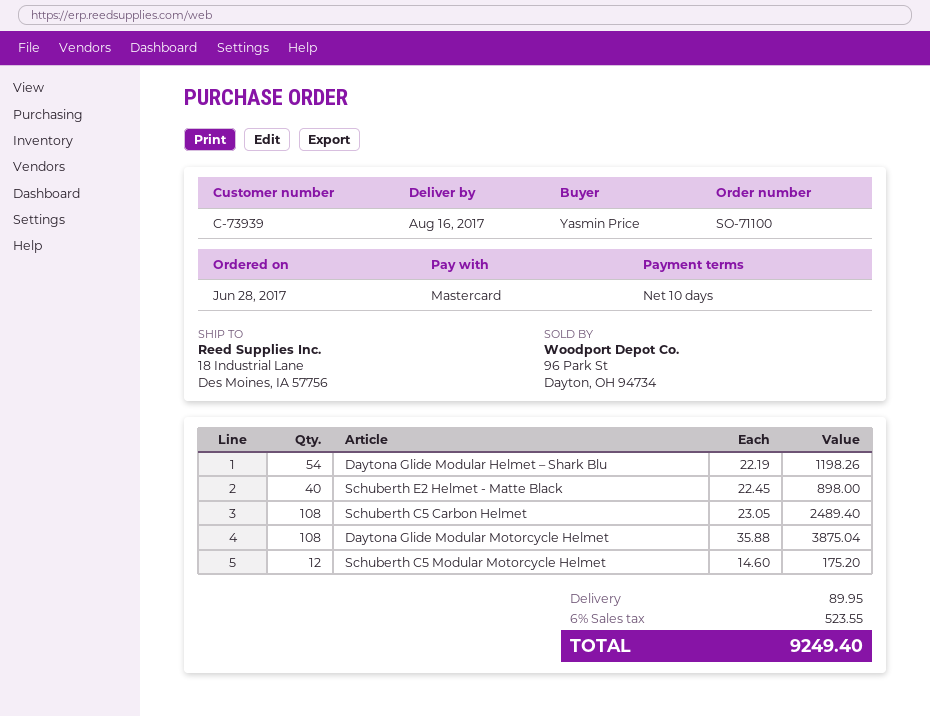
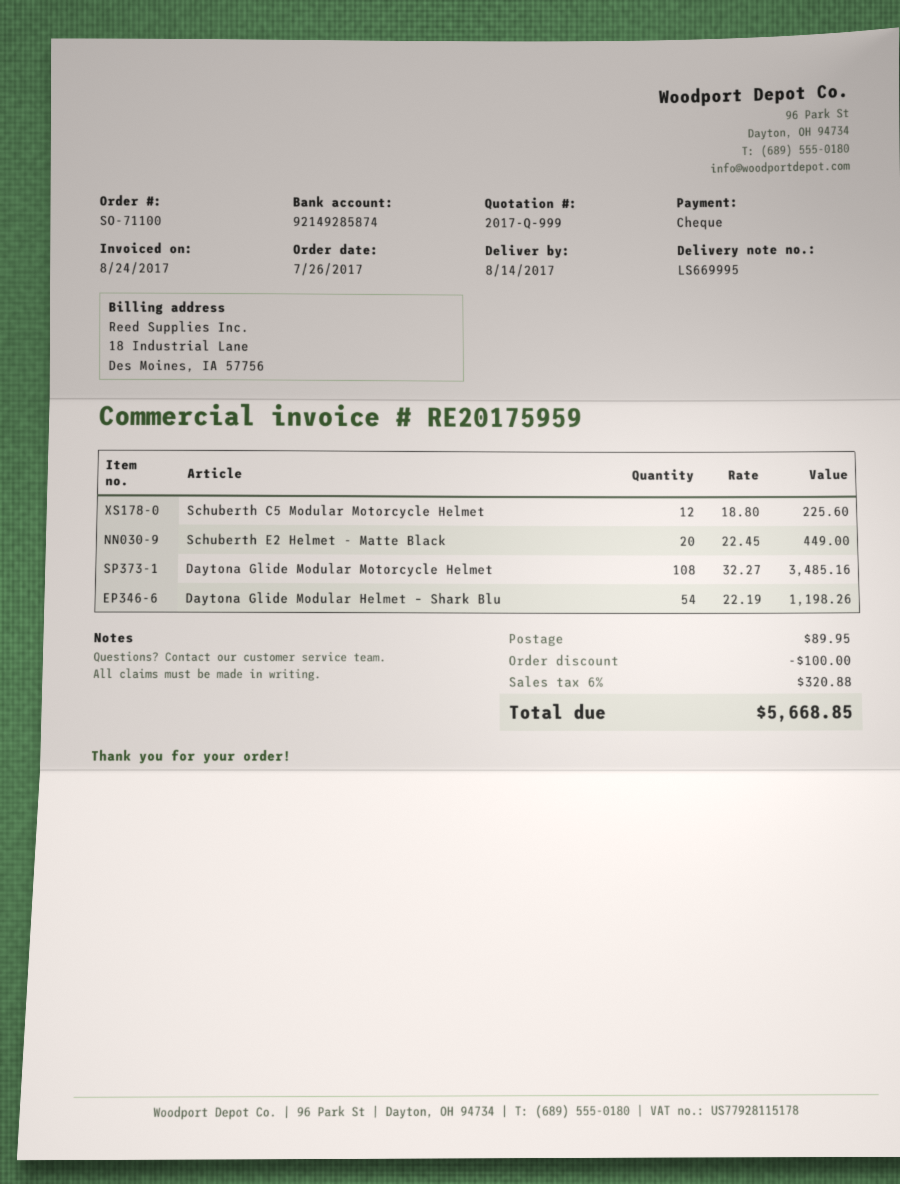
order date: 2017-06-28 -> 2017-07-26
delivery date: 2017-08-16 -> 2017-08-14
payment method: Mastercard -> cheque
Schuberth E2 Helmet - Matte Black: 40 x 22.45 = 898.00 -> 20 x 22.45 = 449.00
Schuberth C5 Carbon Helmet: 108 x 23.05 = 2489.40 -> none
Daytona Glide Modular Motorcycle Helmet: 108 x 35.88 = 3875.04 -> 108 x 32.27 = 3485.16
Schuberth C5 Modular Motorcycle Helmet: 12 x 14.60 = 175.20 -> 12 x 18.80 = 225.60
discount: none -> 100.00
tax: 6% = 523.55 -> 6% = 320.88
total: 9249.40 -> 5668.85

